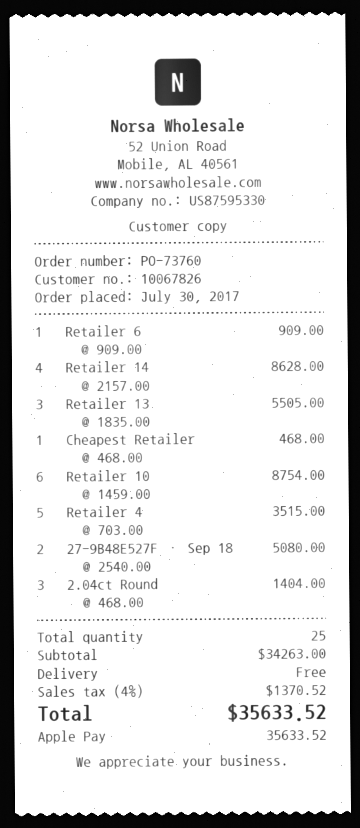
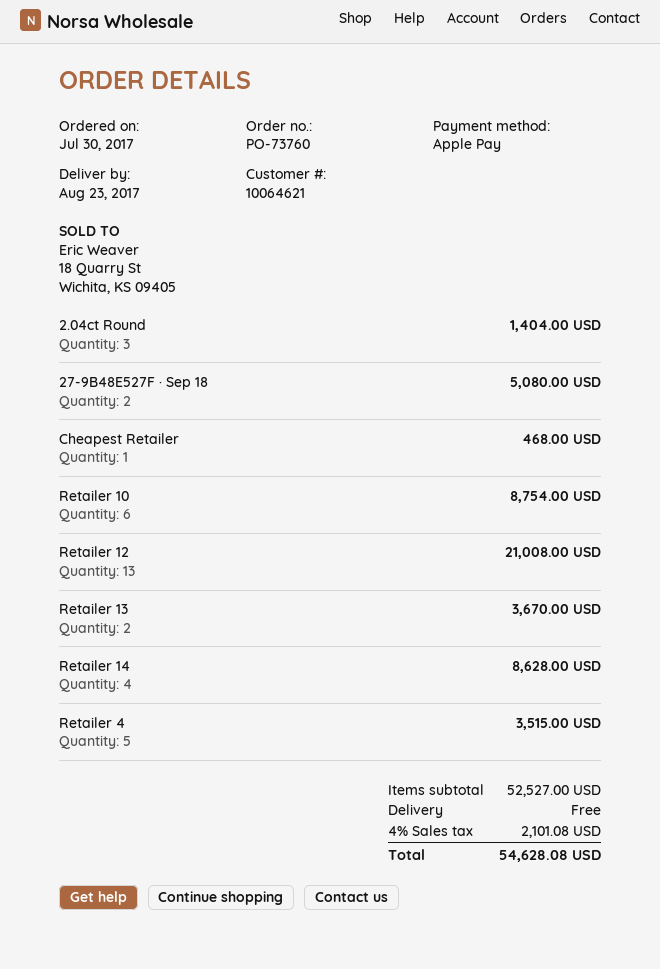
customer number: 10067826 -> 10064621
Retailer 6: 1 for 909.00 -> none
Retailer 13: 3 for 5505.00 -> 2 for 3670.00
Retailer 12: none -> 13 for 21008.00
subtotal: 34263.00 -> 52527.00
tax: 4% = 1370.52 -> 4% = 2101.08
total: 35633.52 -> 54628.08

